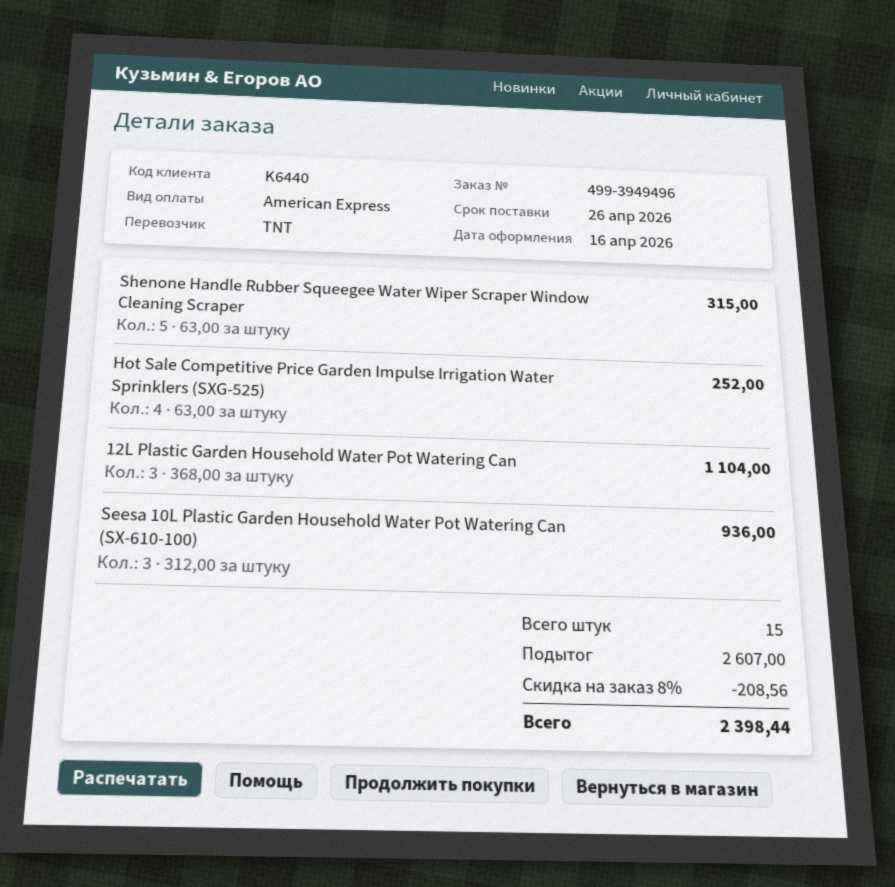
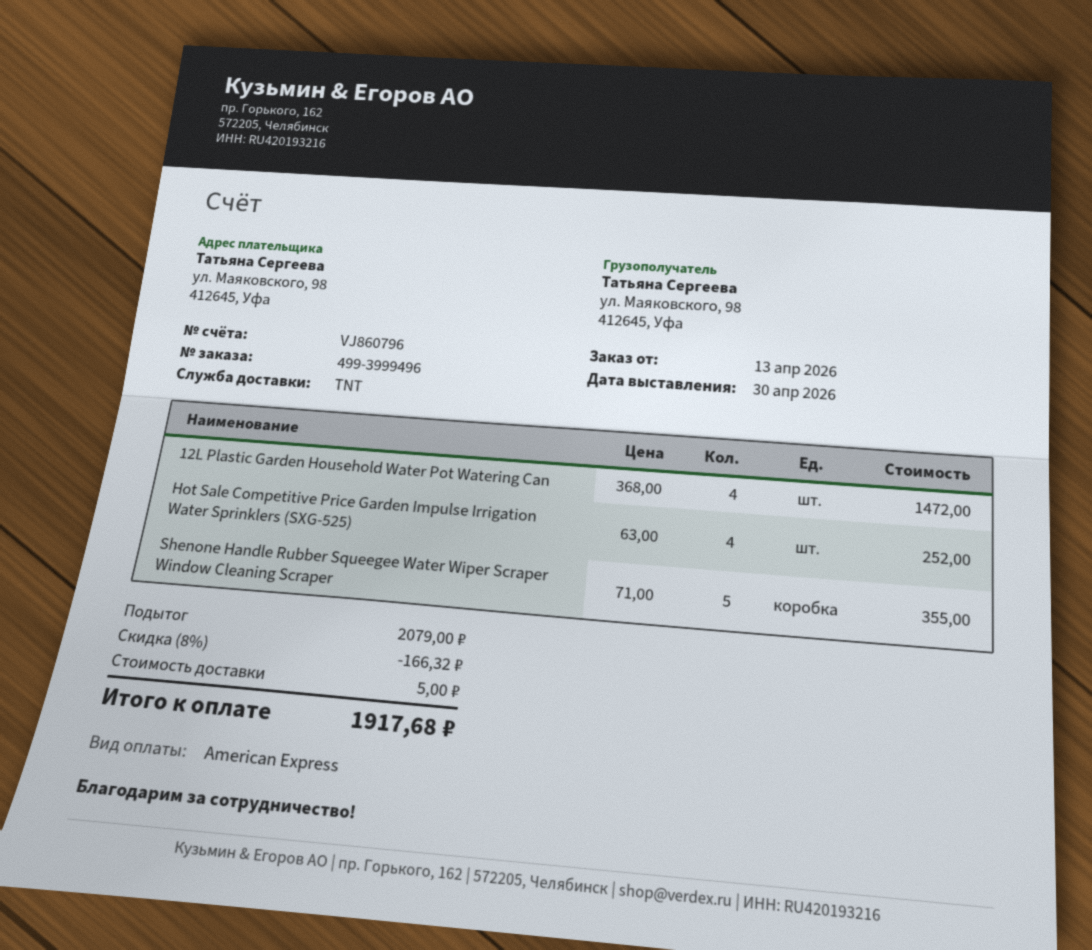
order number: 499-3949496 -> 499-3999496
order date: 2026-04-16 -> 2026-04-13
Shenone Handle Rubber Squeegee Water Wiper Scraper Window Cleaning Scraper: 5 x 63.00 = 315.00 -> 5 x 71.00 = 355.00
12L Plastic Garden Household Water Pot Watering Can: 3 x 368.00 = 1104.00 -> 4 x 368.00 = 1472.00
Seesa 10L Plastic Garden Household Water Pot Watering Can (SX-610-100): 3 x 312.00 = 936.00 -> none
subtotal: 2607.00 -> 2079.00
discount: 8% = 208.56 -> 8% = 166.32
shipping: none -> 5.00
total: 2398.44 -> 1917.68

